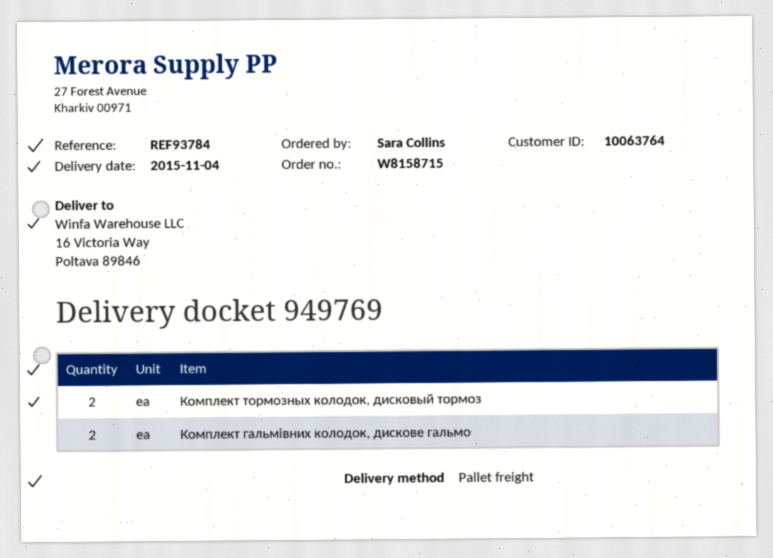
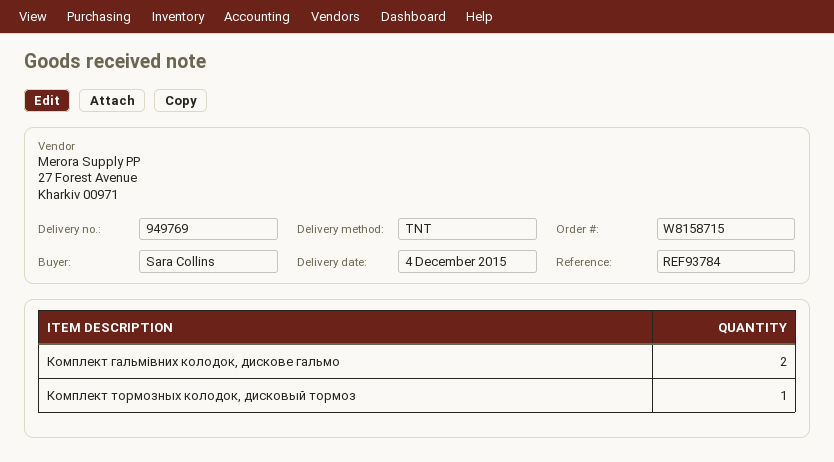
delivery date: 2015-11-04 -> 2015-12-04
shipping method: pallet freight -> TNT
Комплект тормозных колодок, дисковый тормоз: 2 -> 1

